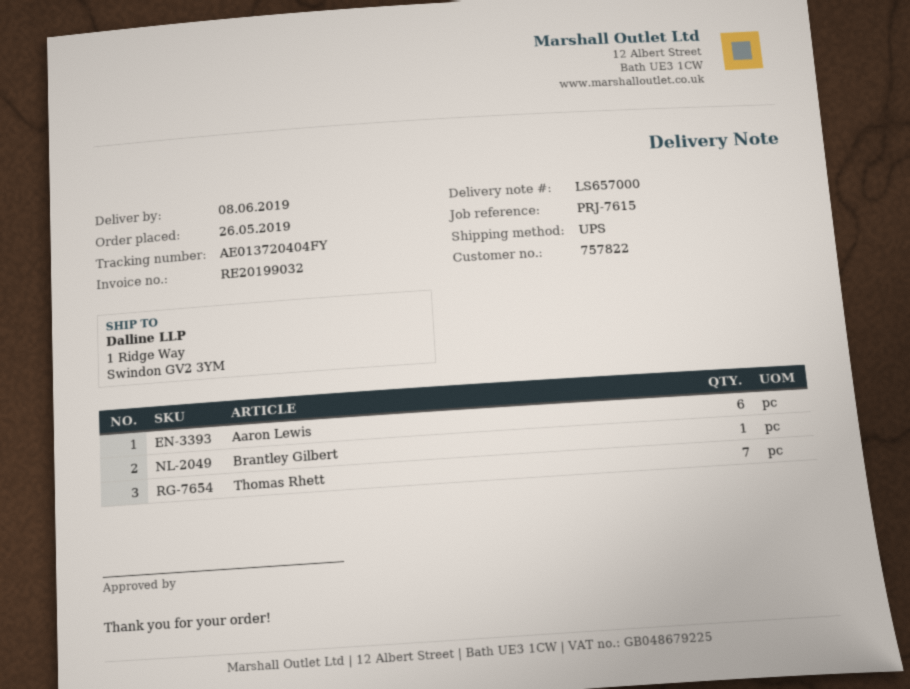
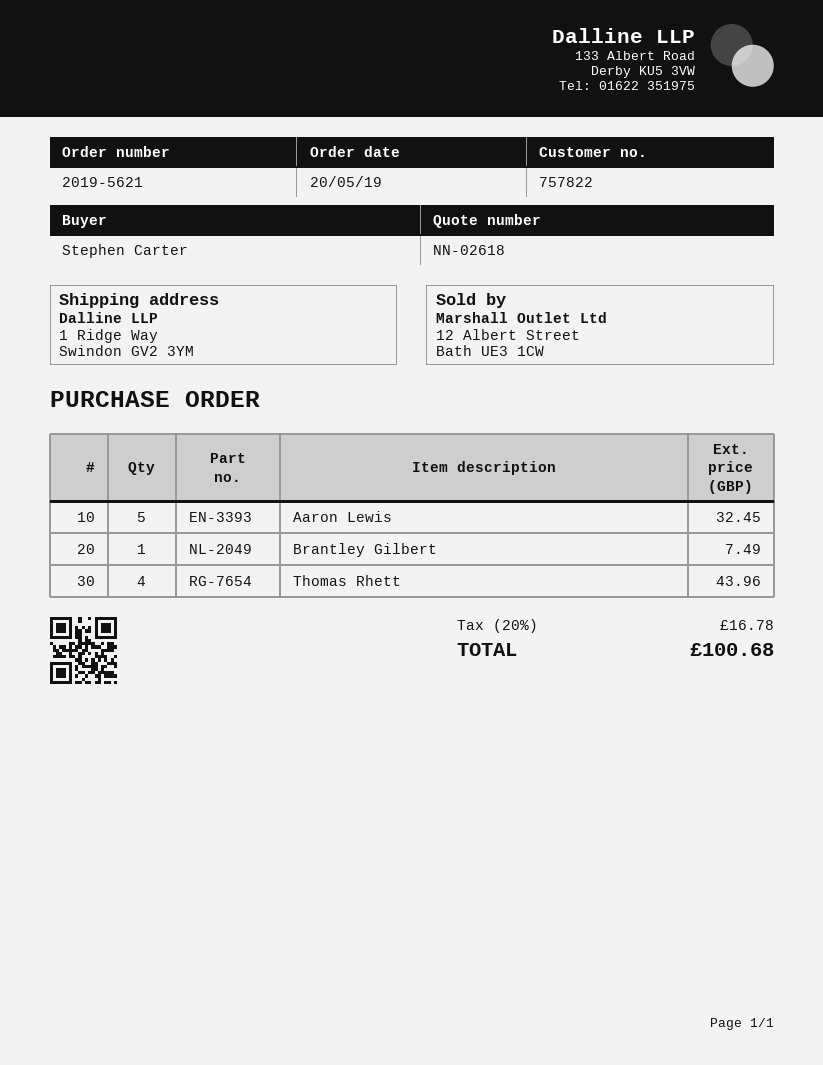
order date: 2019-05-26 -> 2019-05-20
Aaron Lewis: 6 -> 5
Thomas Rhett: 7 -> 4

